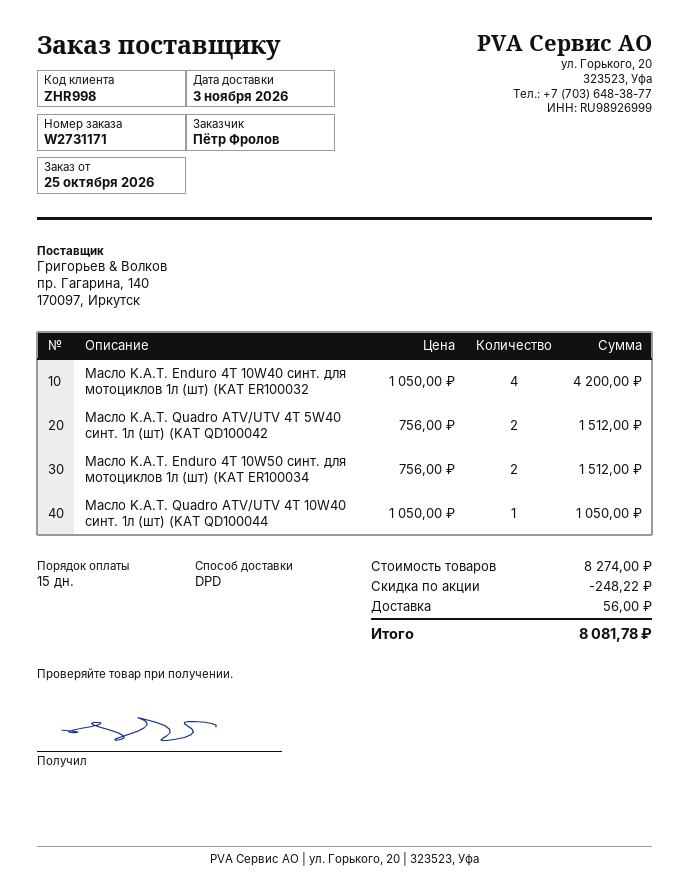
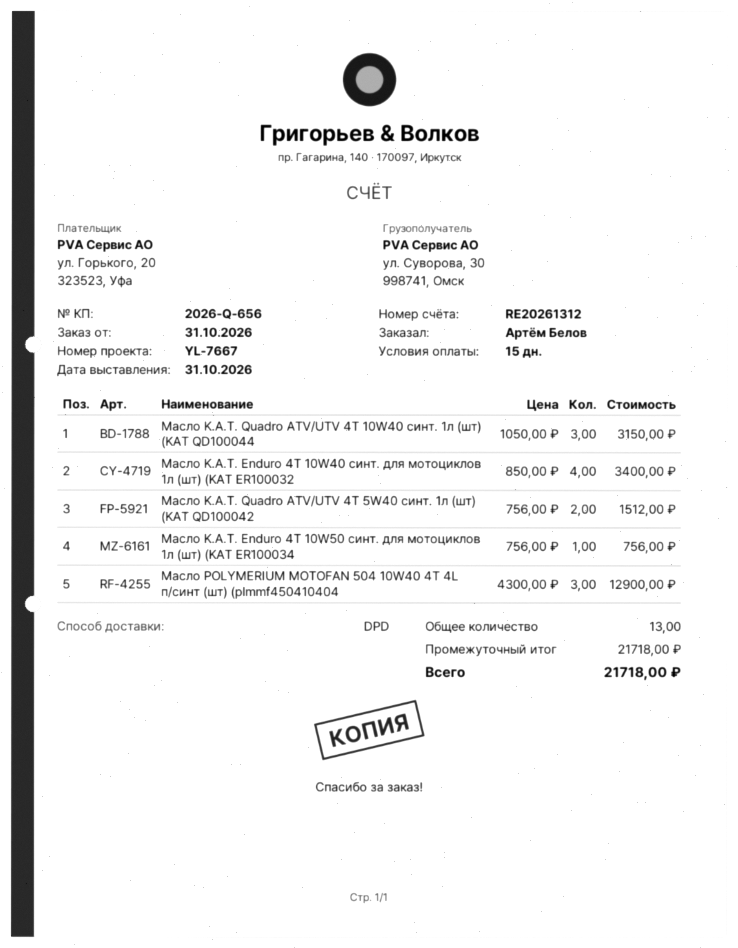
order date: 2026-10-25 -> 2026-10-31
ordered by: Пётр Фролов -> Артём Белов
Масло K.A.T. Enduro 4T 10W40 синт. для мотоциклов 1л (шт) (KAT ER100032: 4 x 1050.00 = 4200.00 -> 4 x 850.00 = 3400.00
Масло K.A.T. Enduro 4T 10W50 синт. для мотоциклов 1л (шт) (KAT ER100034: 2 x 756.00 = 1512.00 -> 1 x 756.00 = 756.00
Масло K.A.T. Quadro ATV/UTV 4T 10W40 синт. 1л (шт) (KAT QD100044: 1 x 1050.00 = 1050.00 -> 3 x 1050.00 = 3150.00
Масло POLYMERIUM MOTOFAN 504 10W40 4T 4L п/синт (шт) (plmmf450410404: none -> 3 x 4300.00 = 12900.00
subtotal: 8274.00 -> 21718.00
discount: 248.22 -> none
shipping: 56.00 -> none
total: 8081.78 -> 21718.00

